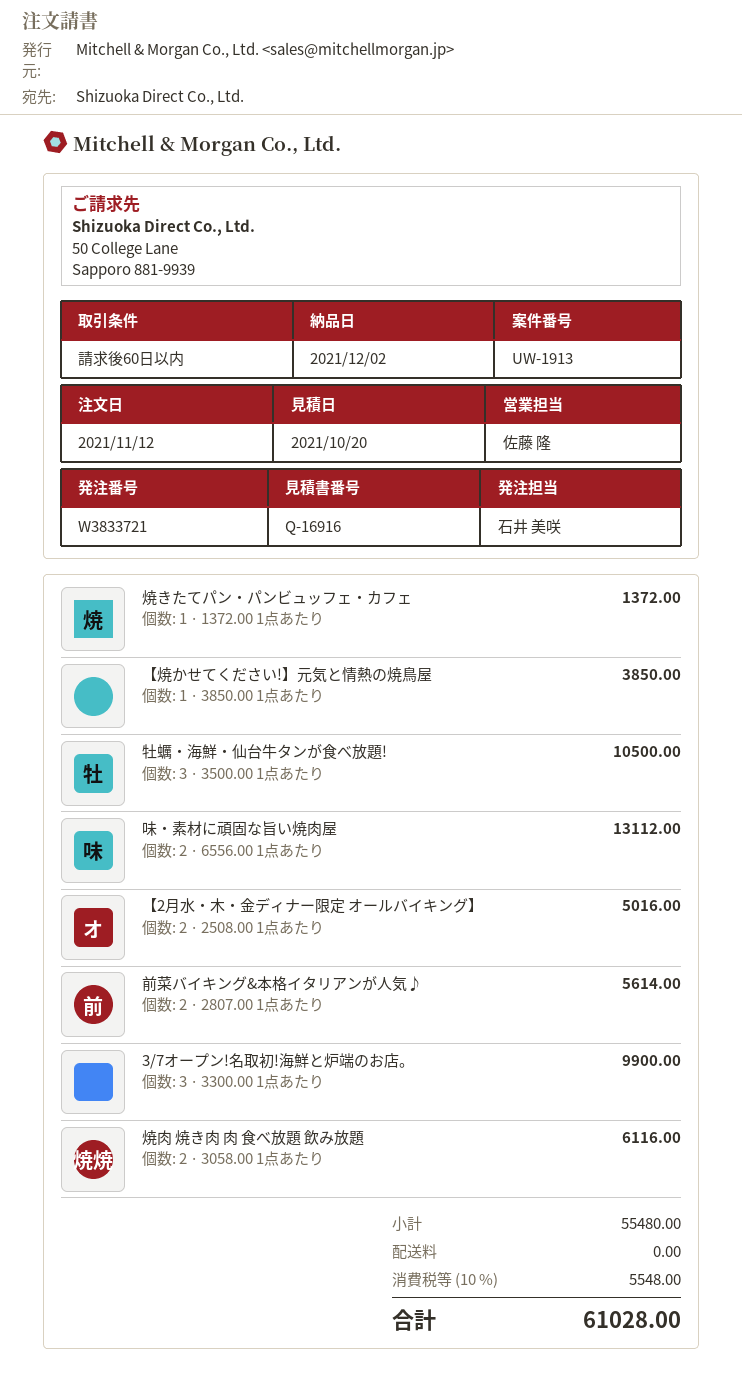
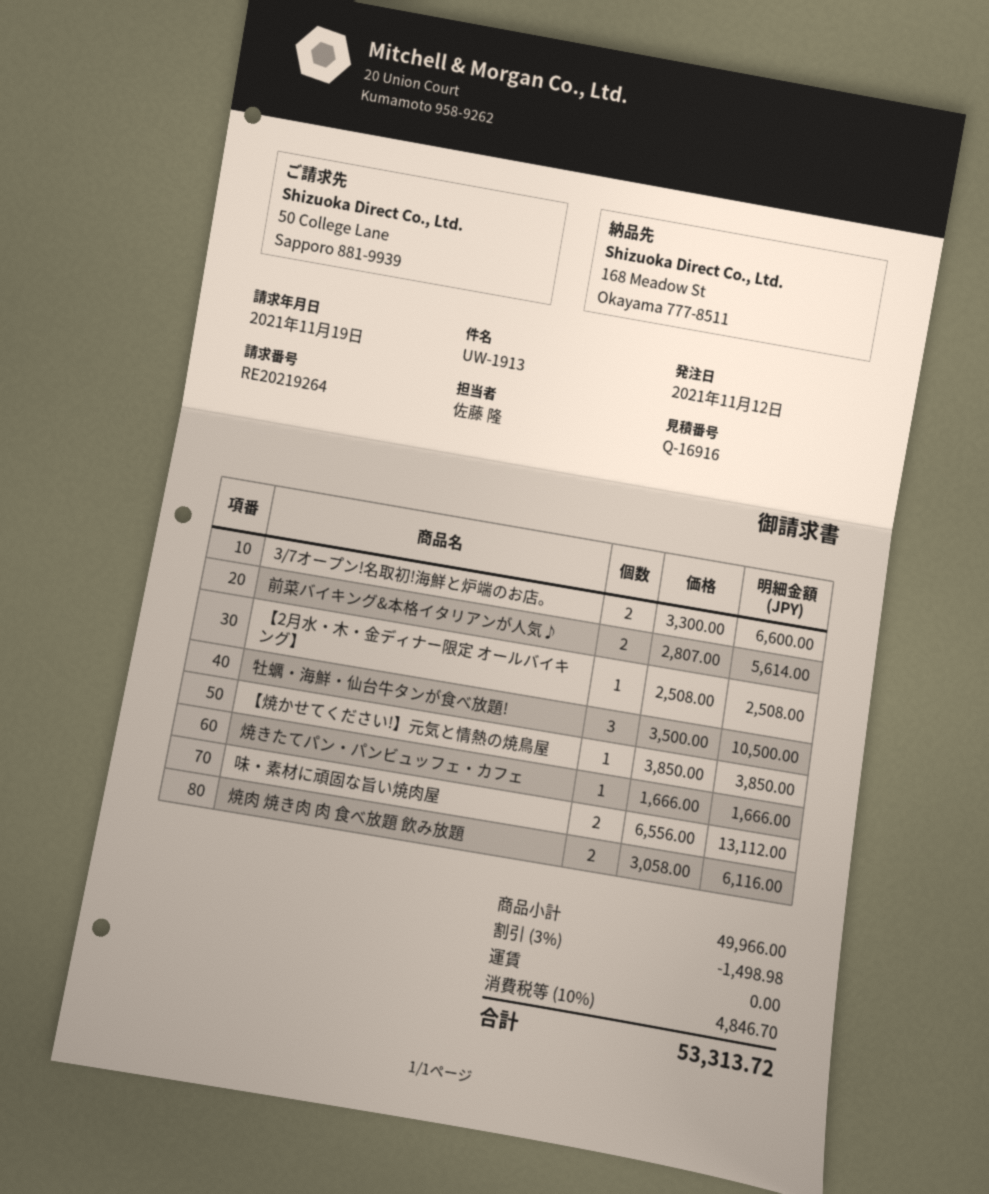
焼きたてパン・パンビュッフェ・カフェ: 1 x 1372.00 = 1372.00 -> 1 x 1666.00 = 1666.00
【2月水・木・金ディナー限定 オールバイキング】: 2 x 2508.00 = 5016.00 -> 1 x 2508.00 = 2508.00
3/7オープン!名取初!海鮮と炉端のお店。: 3 x 3300.00 = 9900.00 -> 2 x 3300.00 = 6600.00
subtotal: 55480.00 -> 49966.00
discount: none -> 3% = 1498.98
tax: 10% = 5548.00 -> 10% = 4846.70
total: 61028.00 -> 53313.72

